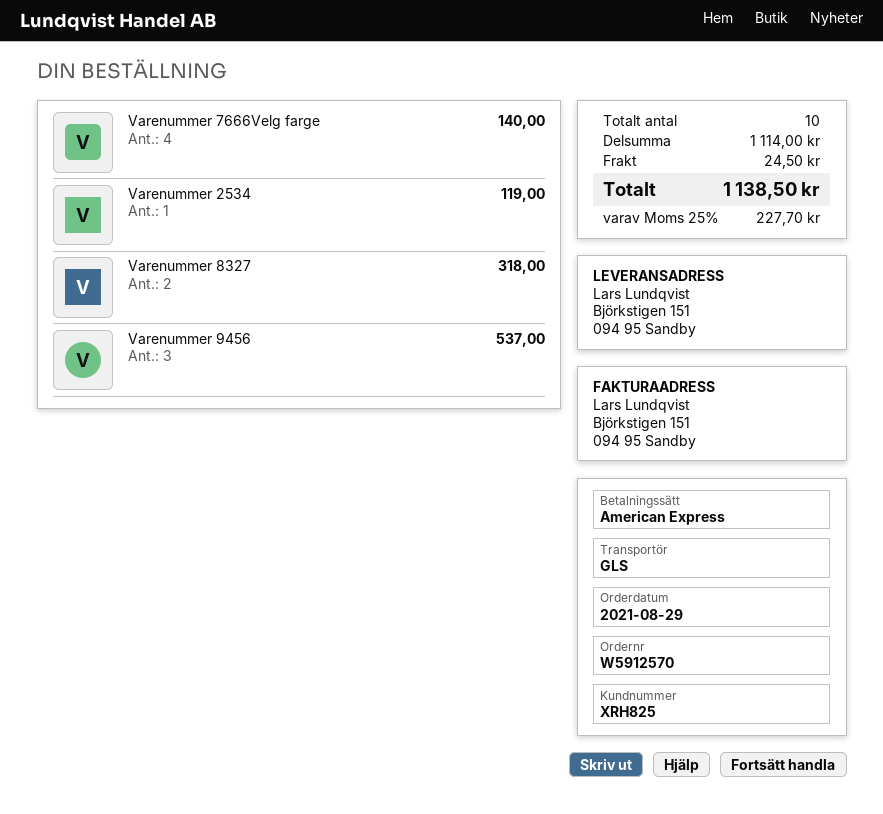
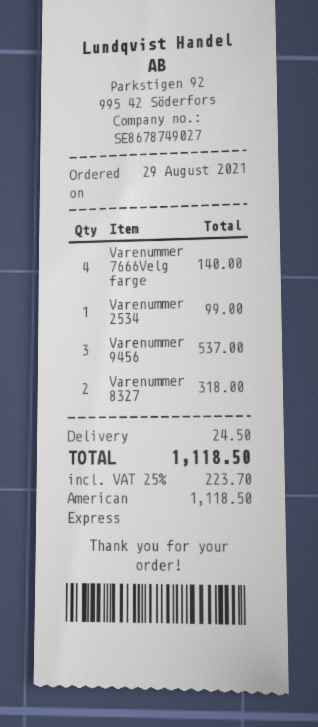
Varenummer 2534: 1 for 119.00 -> 1 for 99.00
tax: 25% = 227.70 -> 25% = 223.70
total: 1138.50 -> 1118.50

